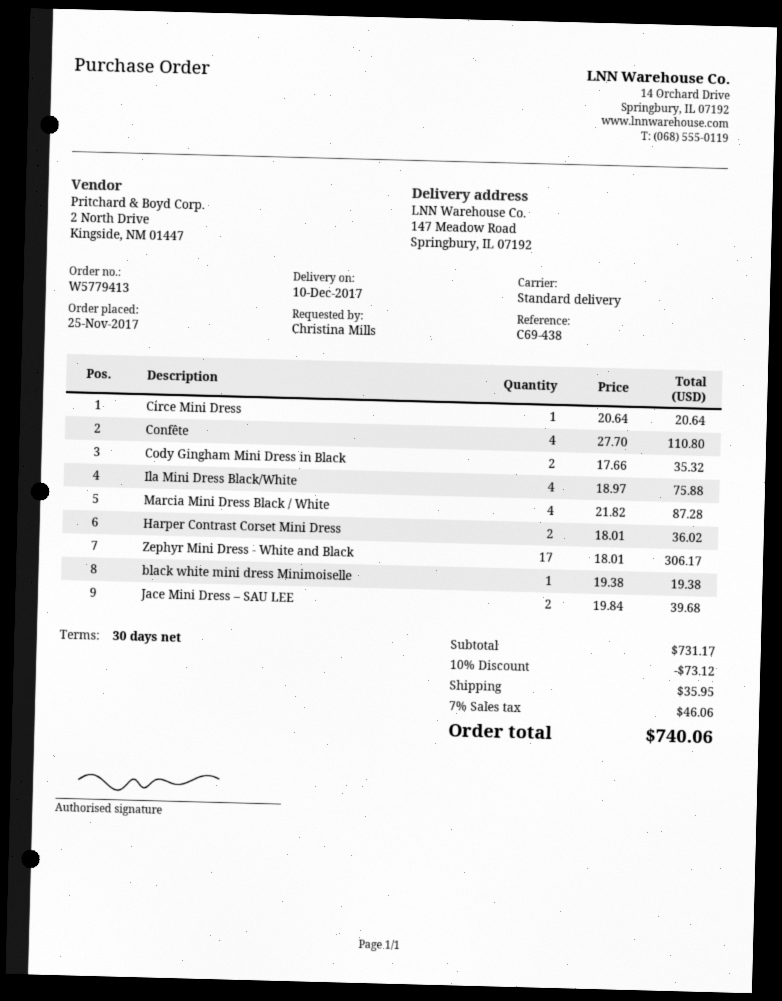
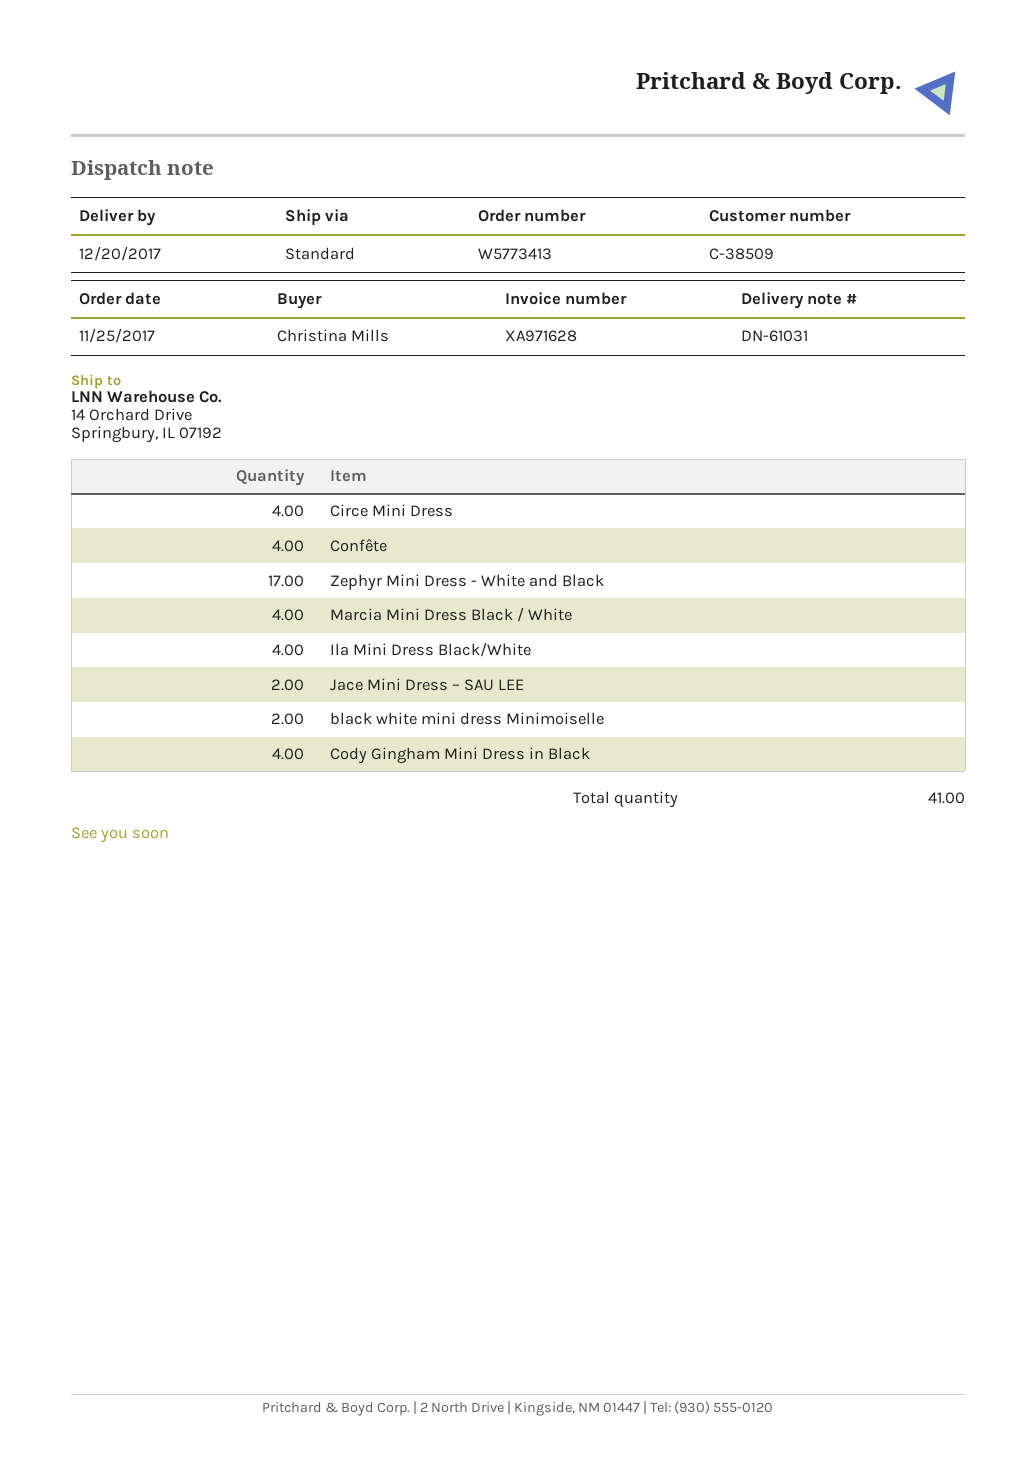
order number: W5779413 -> W5773413
delivery date: 2017-12-10 -> 2017-12-20
ship to: 147 Meadow Road, Springbury, IL 07192 -> 14 Orchard Drive, Springbury, IL 07192
Circe Mini Dress: 1 -> 4
Cody Gingham Mini Dress in Black: 2 -> 4
Harper Contrast Corset Mini Dress: 2 -> none
black white mini dress Minimoiselle: 1 -> 2

